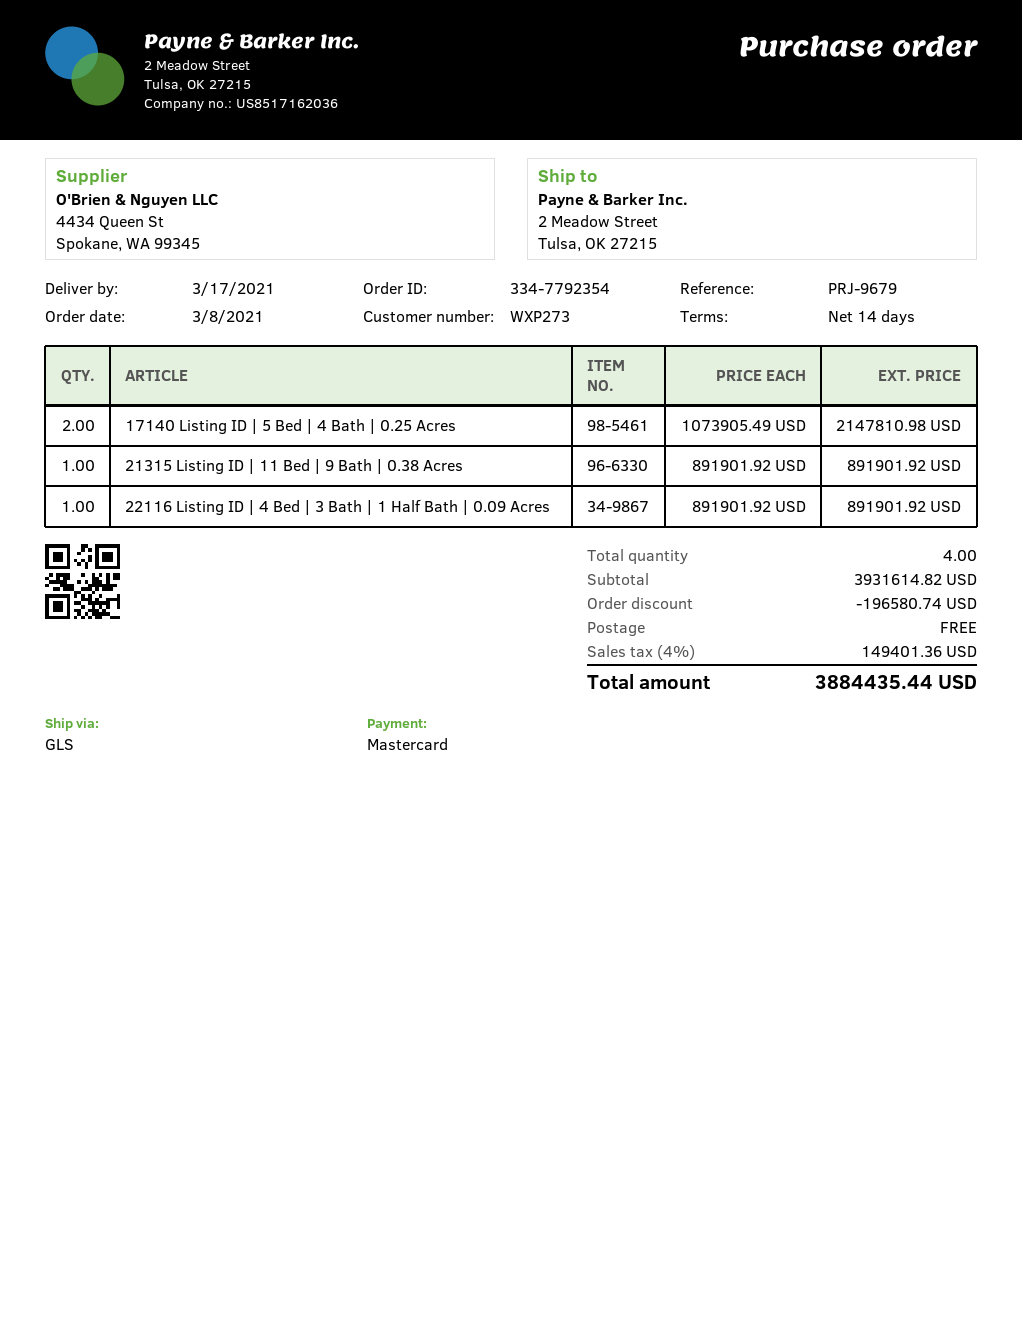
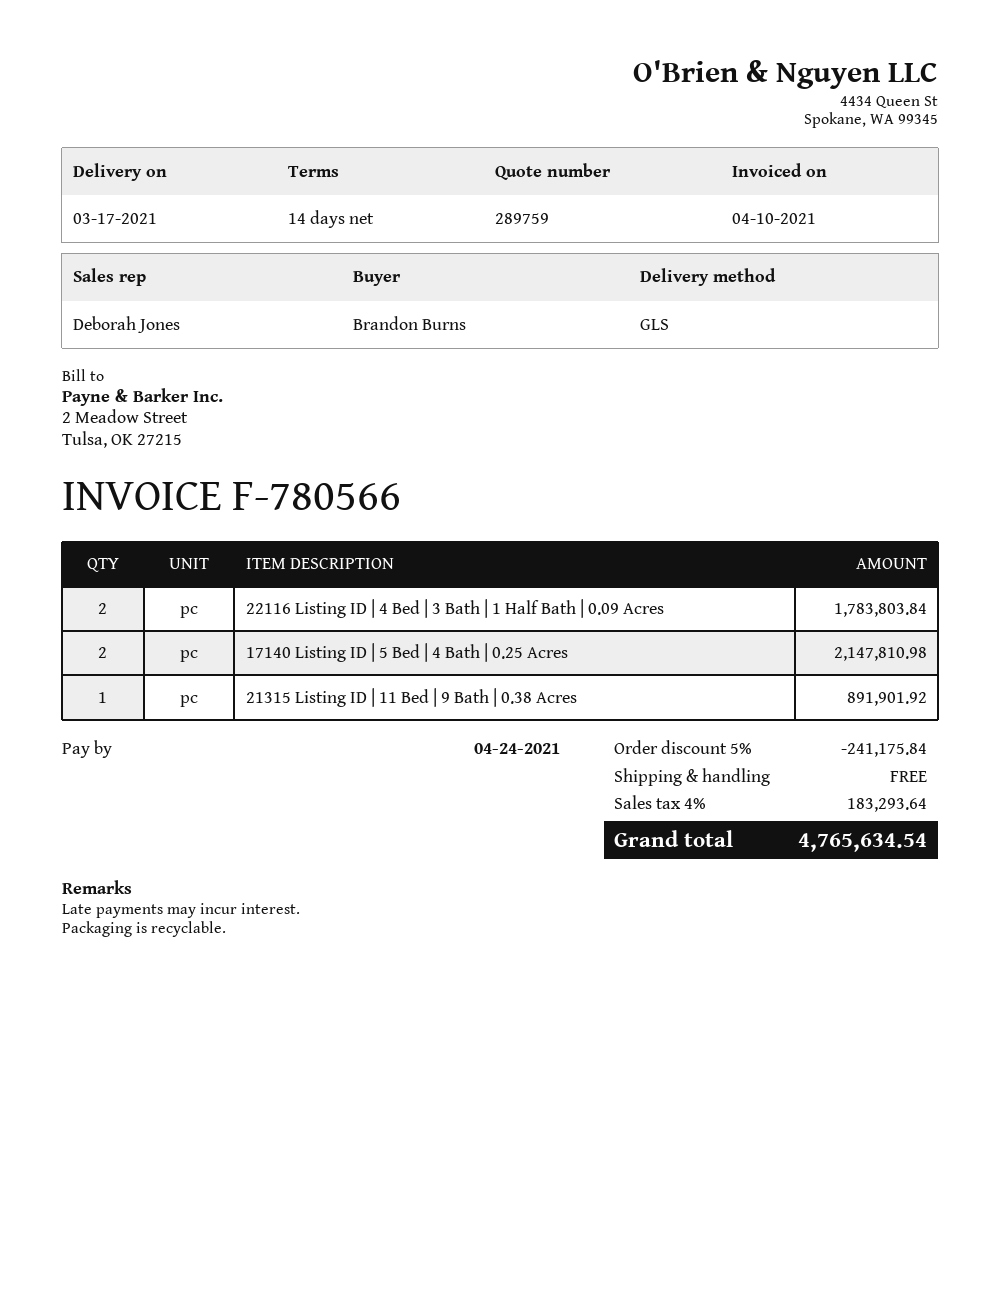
22116 Listing ID | 4 Bed | 3 Bath | 1 Half Bath | 0.09 Acres: 1 for 891901.92 -> 2 for 1783803.84
discount: 196580.74 -> 241175.84
tax: 4% = 149401.36 -> 4% = 183293.64
total: 3884435.44 -> 4765634.54

